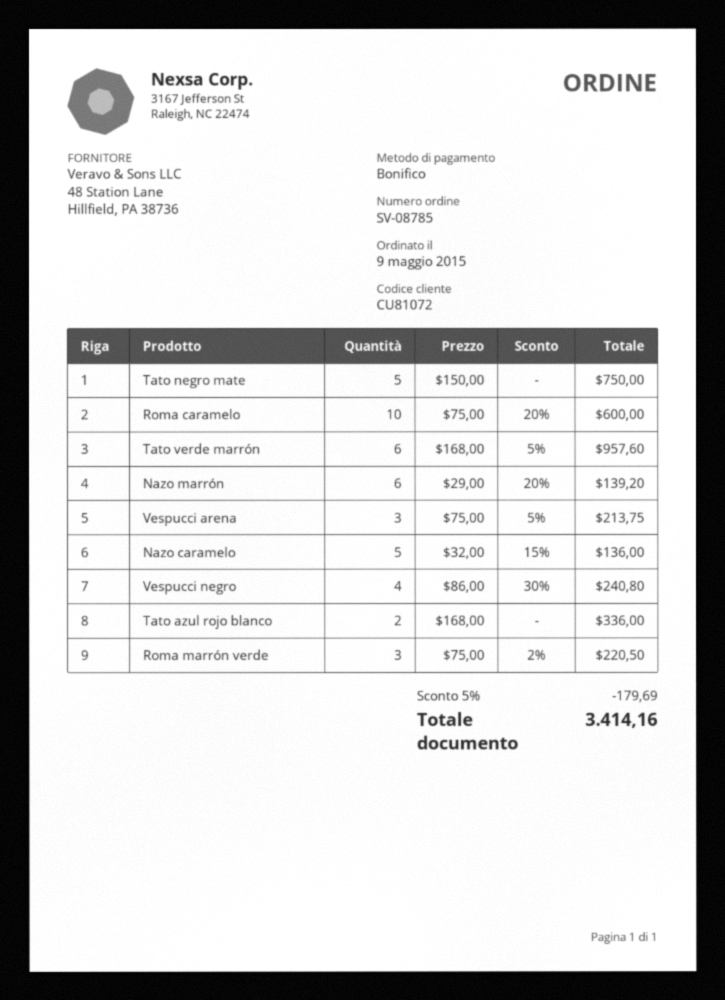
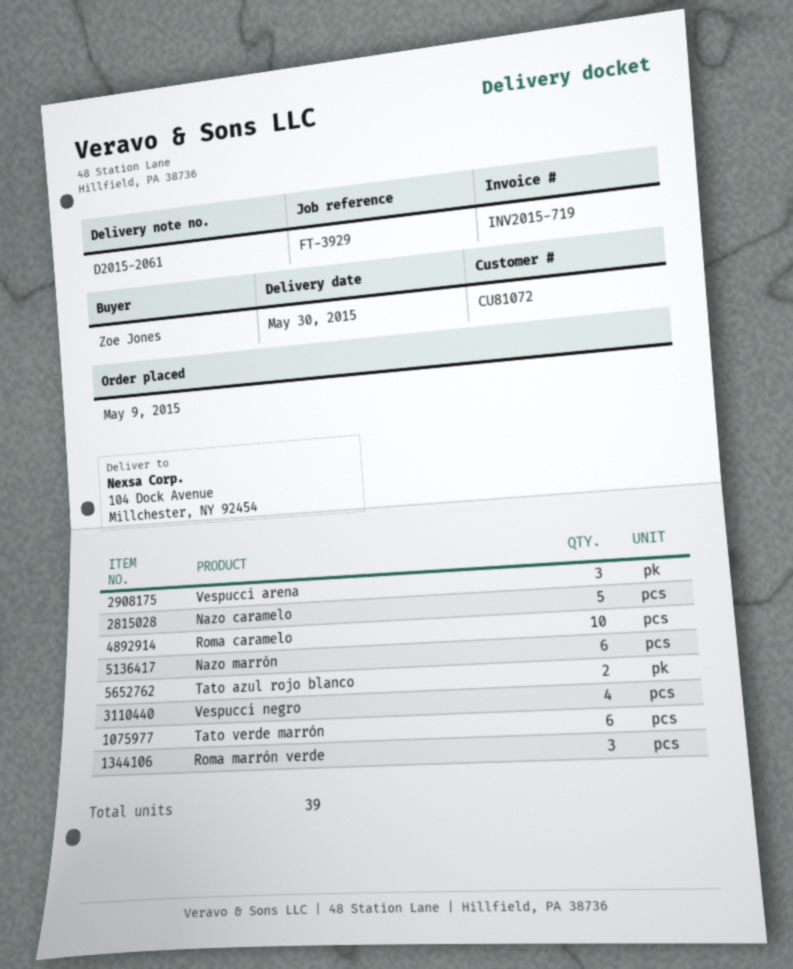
Tato negro mate: 5 -> none

